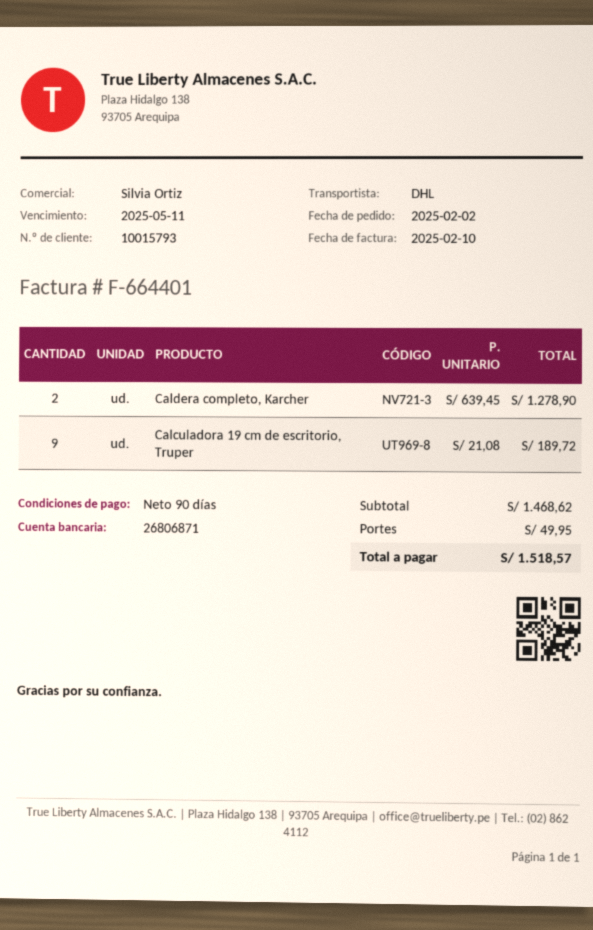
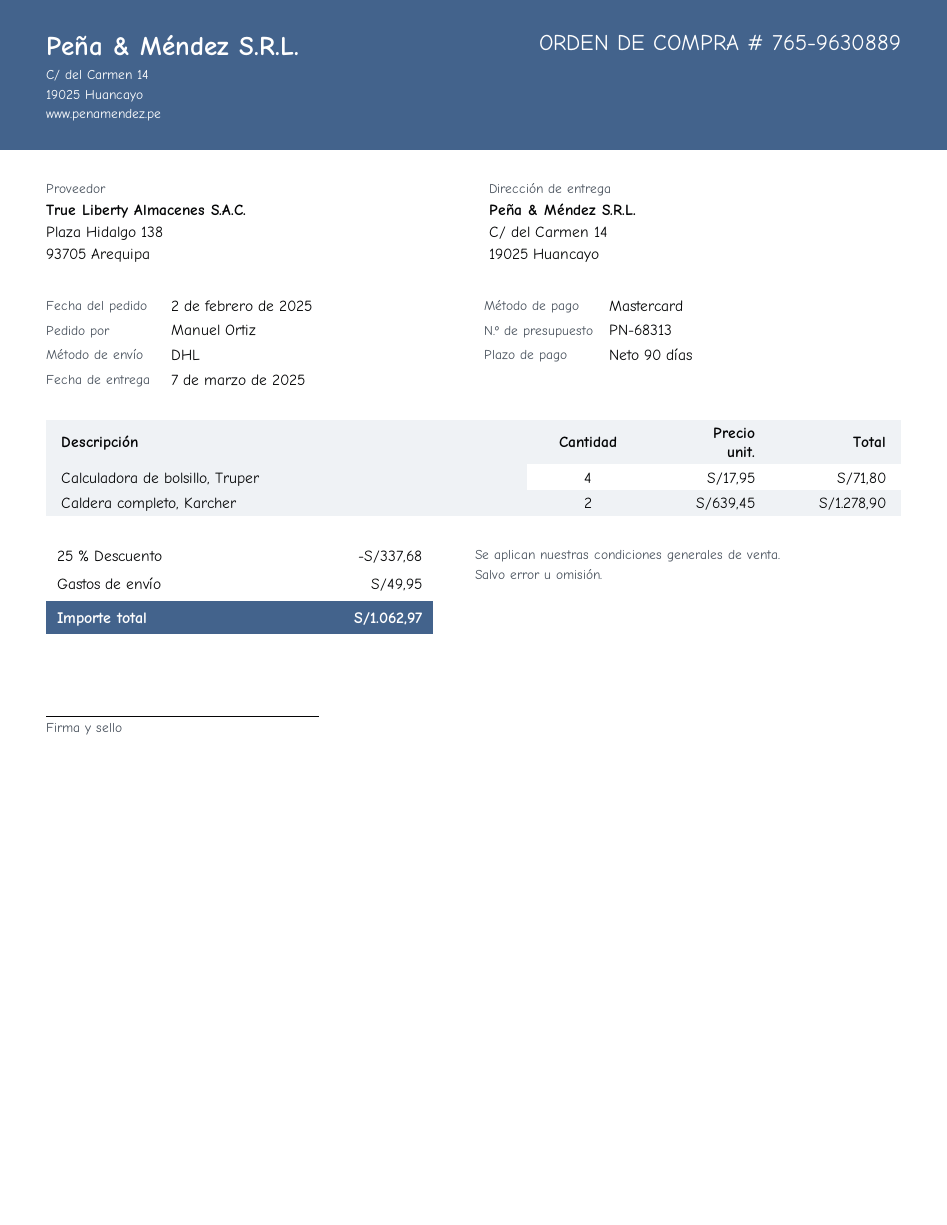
Calculadora 19 cm de escritorio, Truper: 9 x 21.08 = 189.72 -> none
Calculadora de bolsillo, Truper: none -> 4 x 17.95 = 71.80
discount: none -> 25% = 337.68
total: 1518.57 -> 1062.97

